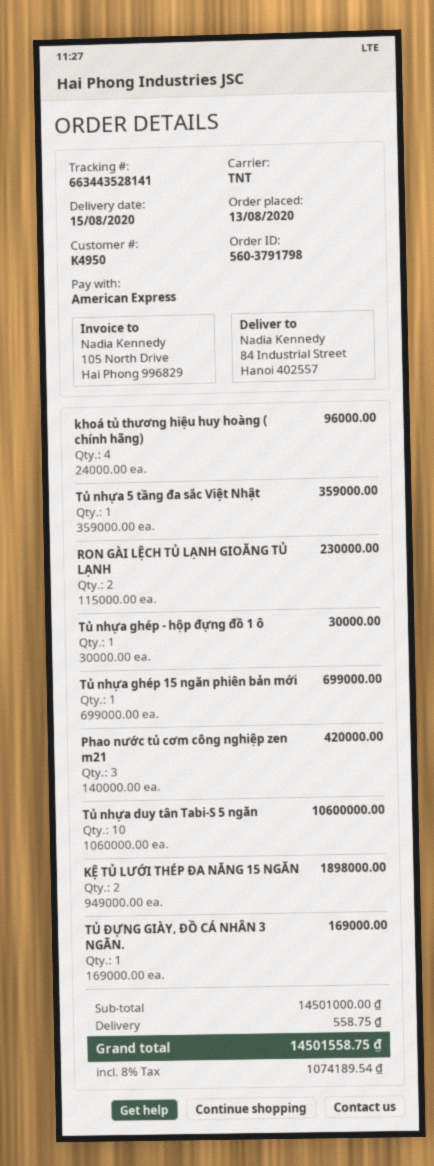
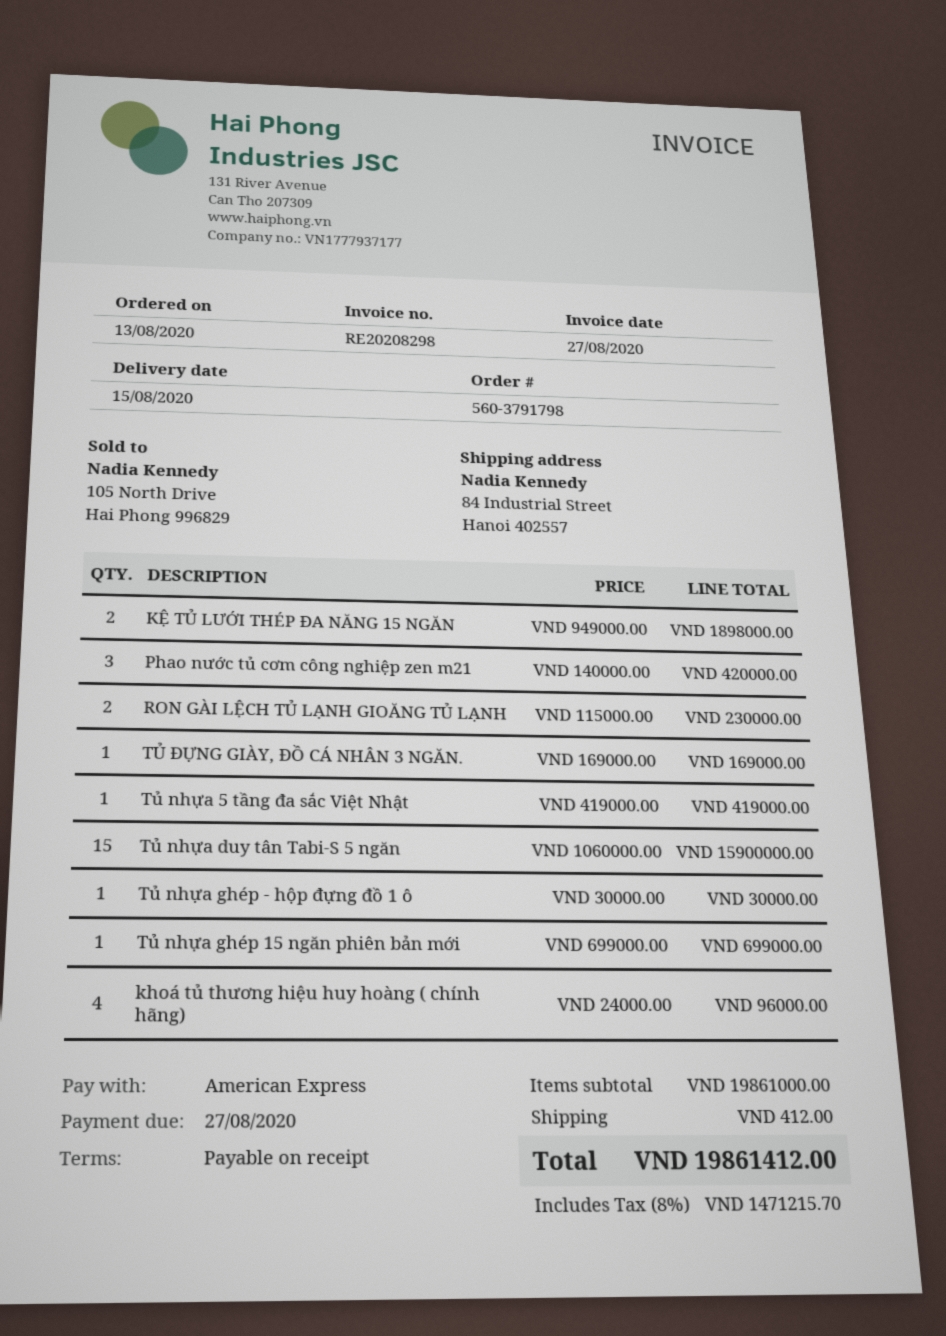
Tủ nhựa 5 tầng đa sắc Việt Nhật: 1 x 359000.00 = 359000.00 -> 1 x 419000.00 = 419000.00
Tủ nhựa duy tân Tabi-S 5 ngăn: 10 x 1060000.00 = 10600000.00 -> 15 x 1060000.00 = 15900000.00
subtotal: 14501000.00 -> 19861000.00
shipping: 558.75 -> 412.00
tax: 8% = 1074189.54 -> 8% = 1471215.70
total: 14501558.75 -> 19861412.00

